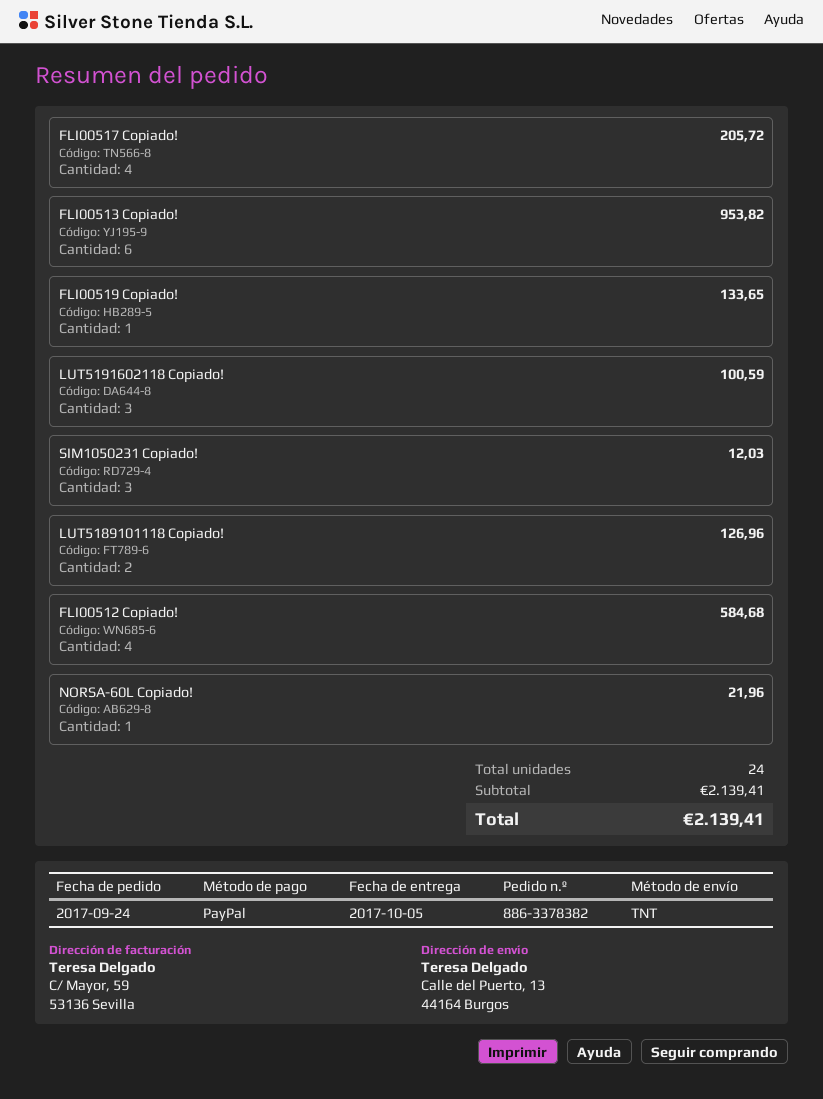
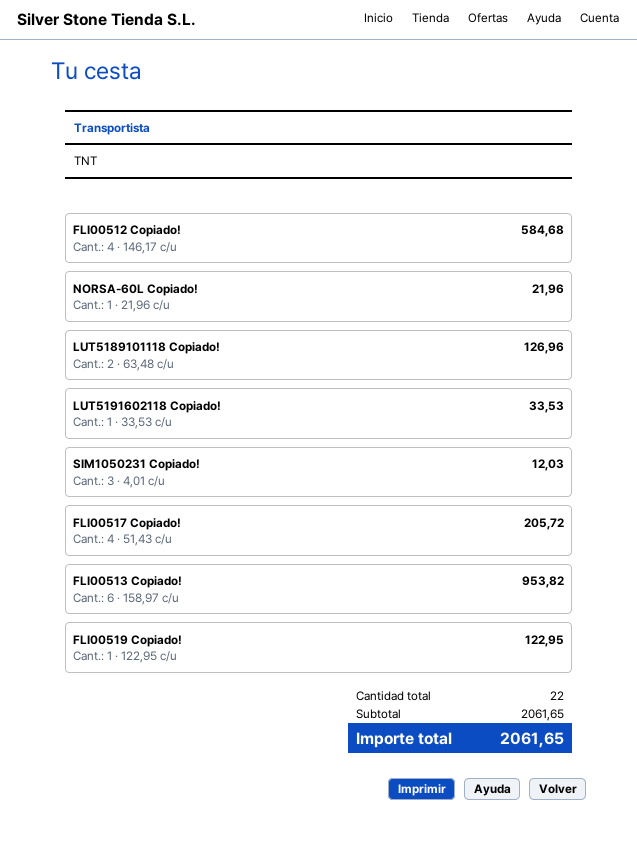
FLI00519 Copiado!: 1 for 133.65 -> 1 for 122.95
LUT5191602118 Copiado!: 3 for 100.59 -> 1 for 33.53
total quantity: 24 -> 22
subtotal: 2139.41 -> 2061.65
total: 2139.41 -> 2061.65

